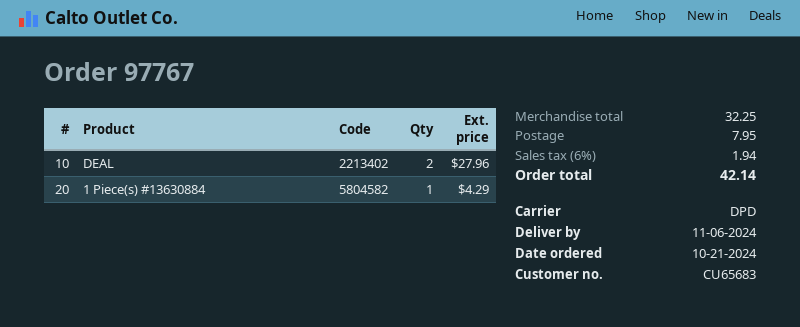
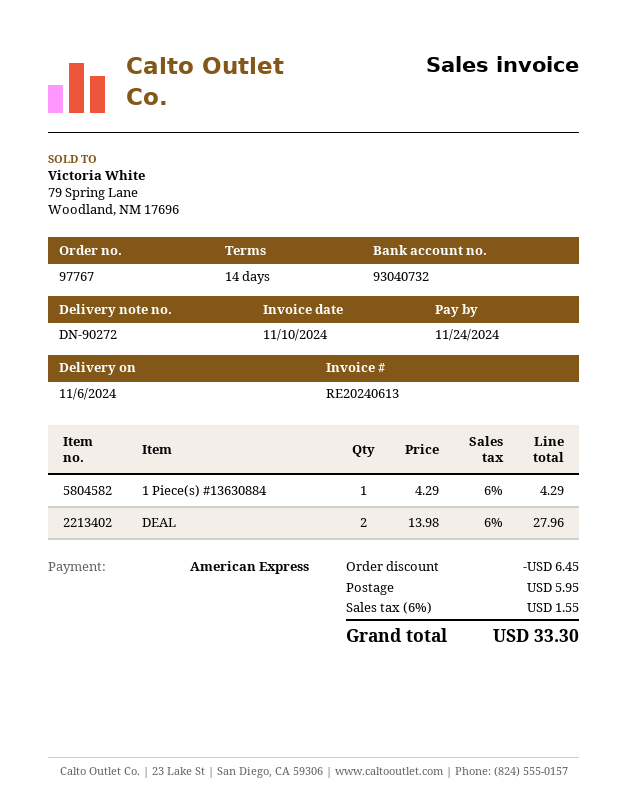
discount: none -> 6.45
shipping: 7.95 -> 5.95
tax: 6% = 1.94 -> 6% = 1.55
total: 42.14 -> 33.30

